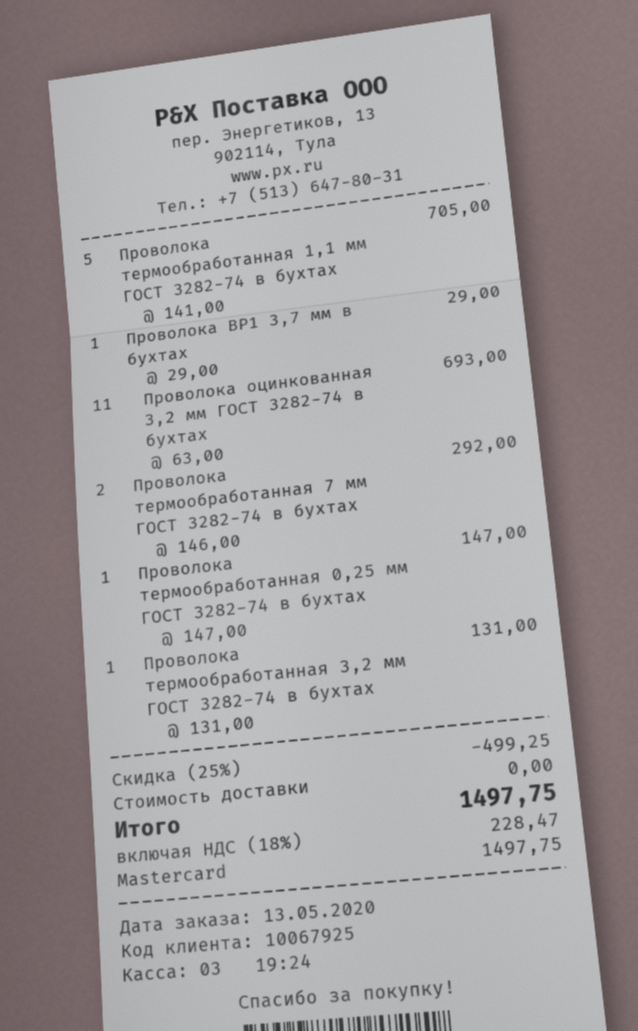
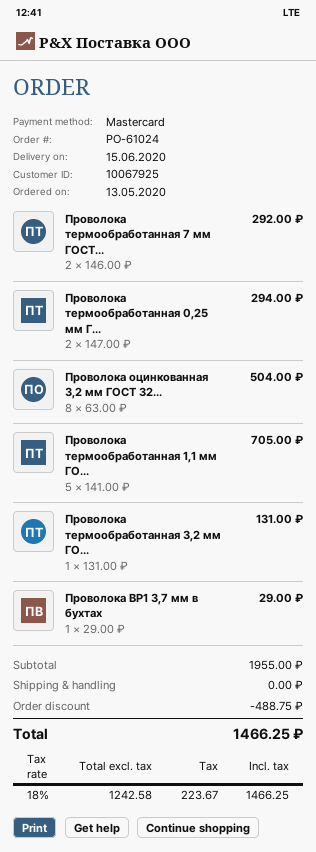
Проволока оцинкованная 3,2 мм ГОСТ 3282-74 в бухтах: 11 x 63.00 = 693.00 -> 8 x 63.00 = 504.00
Проволока термообработанная 0,25 мм ГОСТ 3282-74 в бухтах: 1 x 147.00 = 147.00 -> 2 x 147.00 = 294.00
discount: 499.25 -> 488.75
tax: 18% = 228.47 -> 18% = 223.67
total: 1497.75 -> 1466.25

